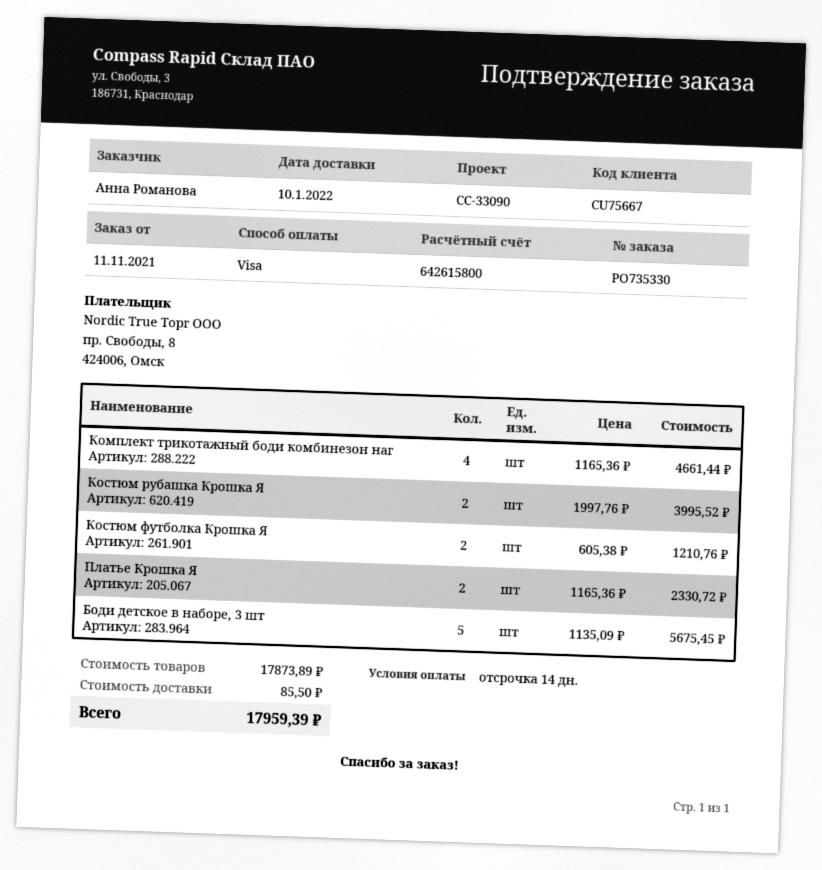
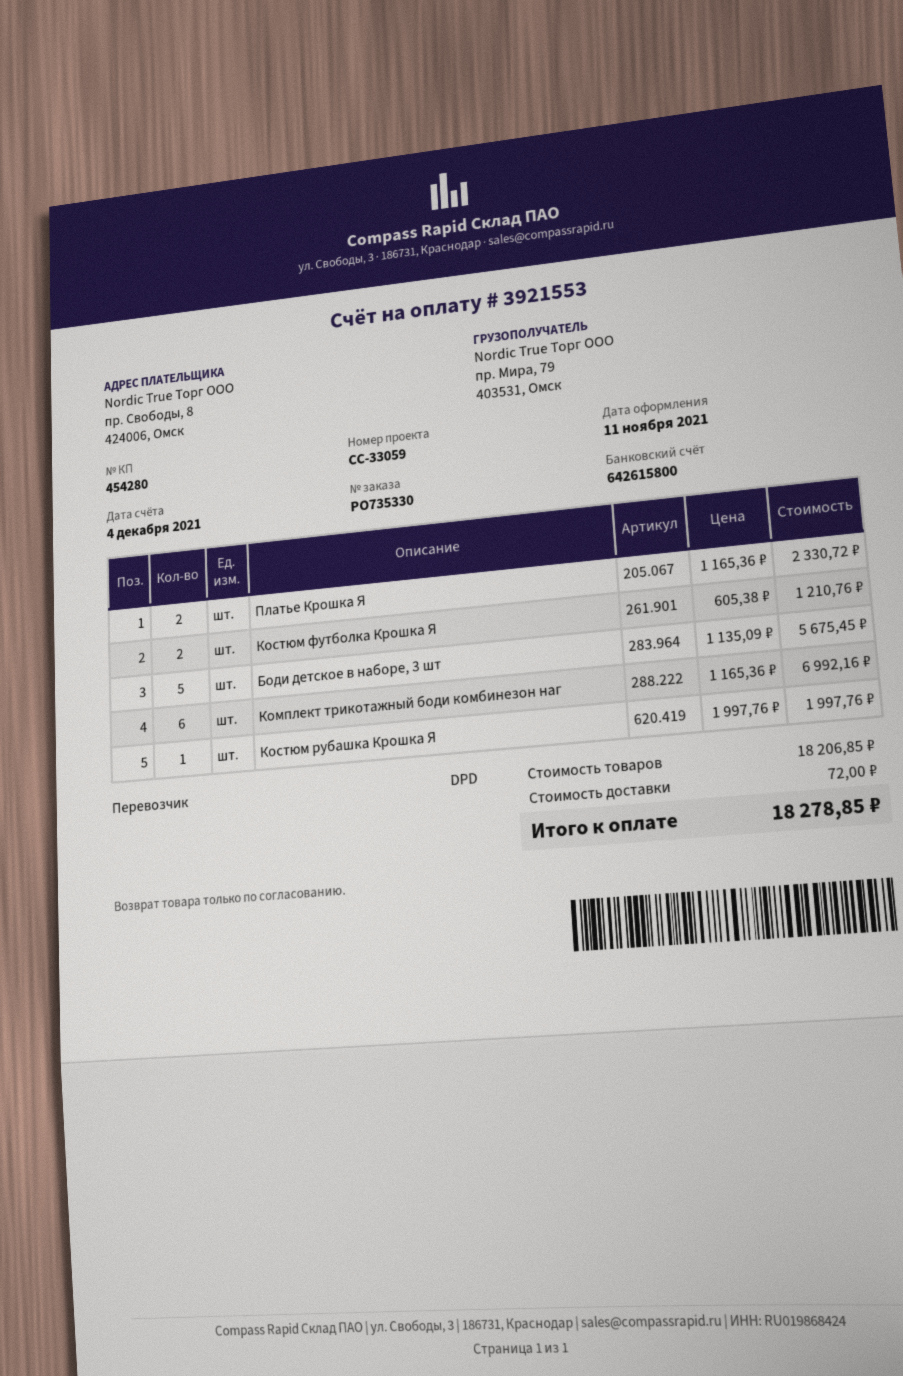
reference: CC-33090 -> CC-33059
Комплект трикотажный боди комбинезон наг: 4 x 1165.36 = 4661.44 -> 6 x 1165.36 = 6992.16
Костюм рубашка Крошка Я: 2 x 1997.76 = 3995.52 -> 1 x 1997.76 = 1997.76
subtotal: 17873.89 -> 18206.85
shipping: 85.50 -> 72.00
total: 17959.39 -> 18278.85

